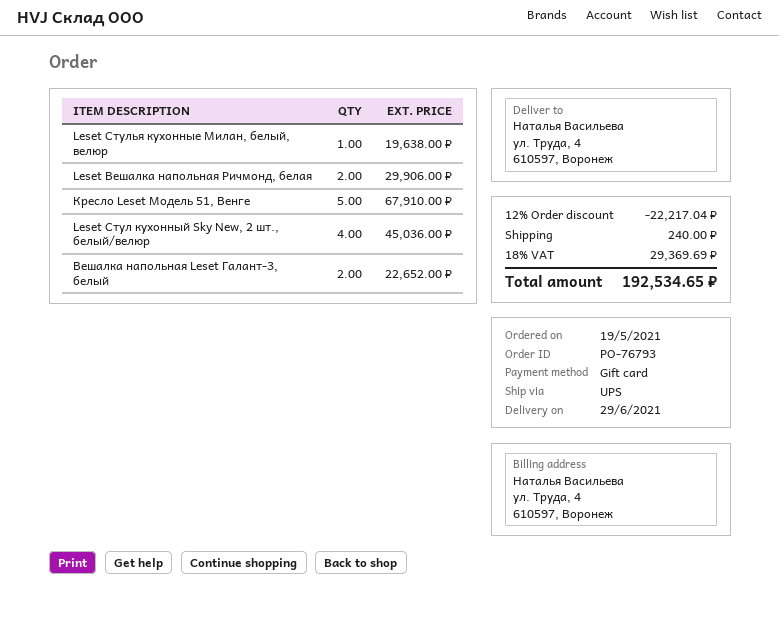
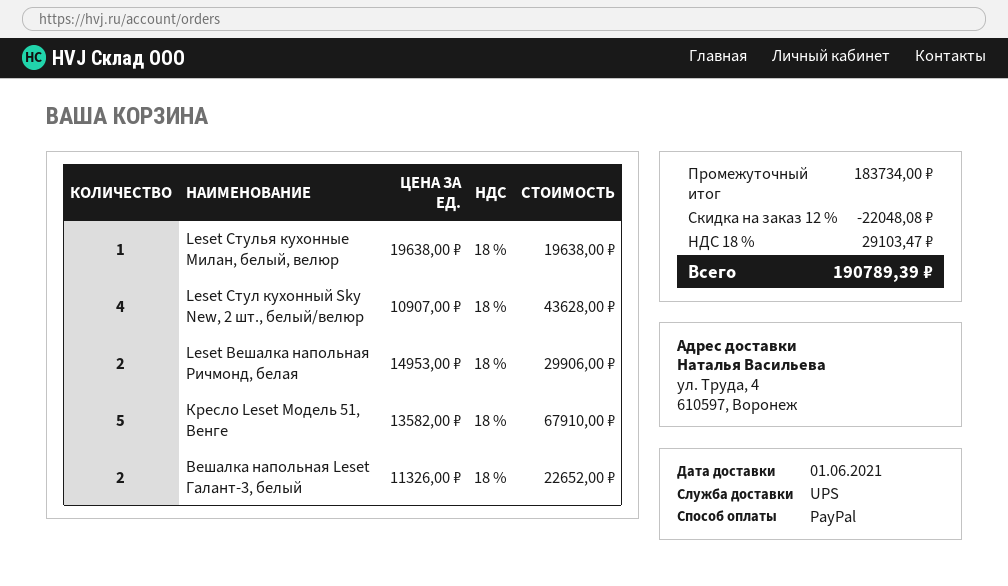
delivery date: 2021-06-29 -> 2021-06-01
payment method: gift card -> PayPal
Leset Стул кухонный Sky New, 2 шт., белый/велюр: 4 for 45036.00 -> 4 for 43628.00
discount: 12% = 22217.04 -> 12% = 22048.08
shipping: 240.00 -> none
tax: 18% = 29369.69 -> 18% = 29103.47
total: 192534.65 -> 190789.39

